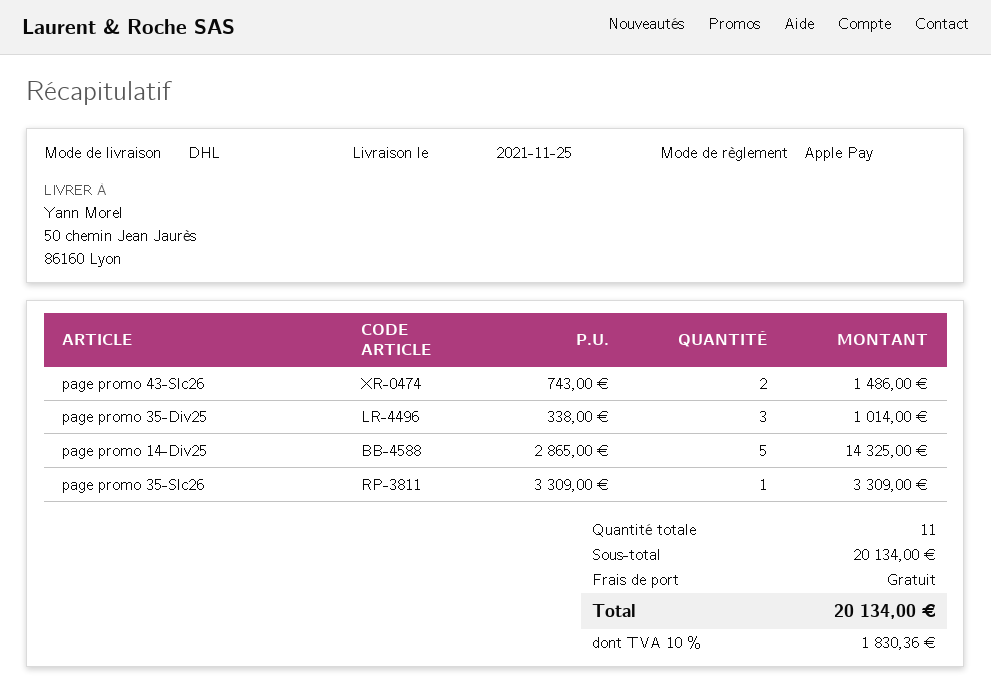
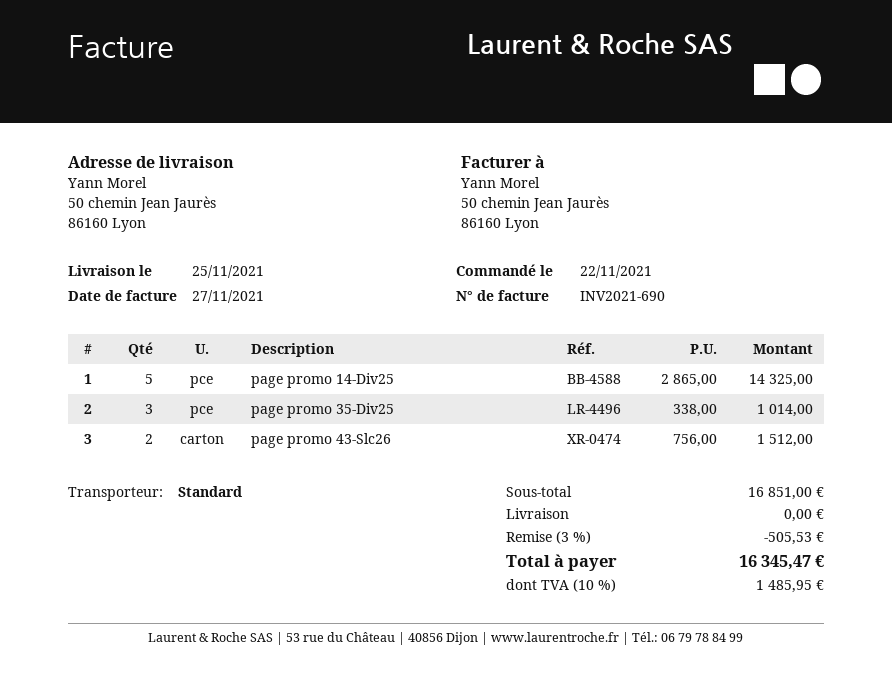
shipping method: DHL -> standard
page promo 43-Slc26: 2 x 743.00 = 1486.00 -> 2 x 756.00 = 1512.00
page promo 35-Slc26: 1 x 3309.00 = 3309.00 -> none
subtotal: 20134.00 -> 16851.00
discount: none -> 3% = 505.53
tax: 10% = 1830.36 -> 10% = 1485.95
total: 20134.00 -> 16345.47

